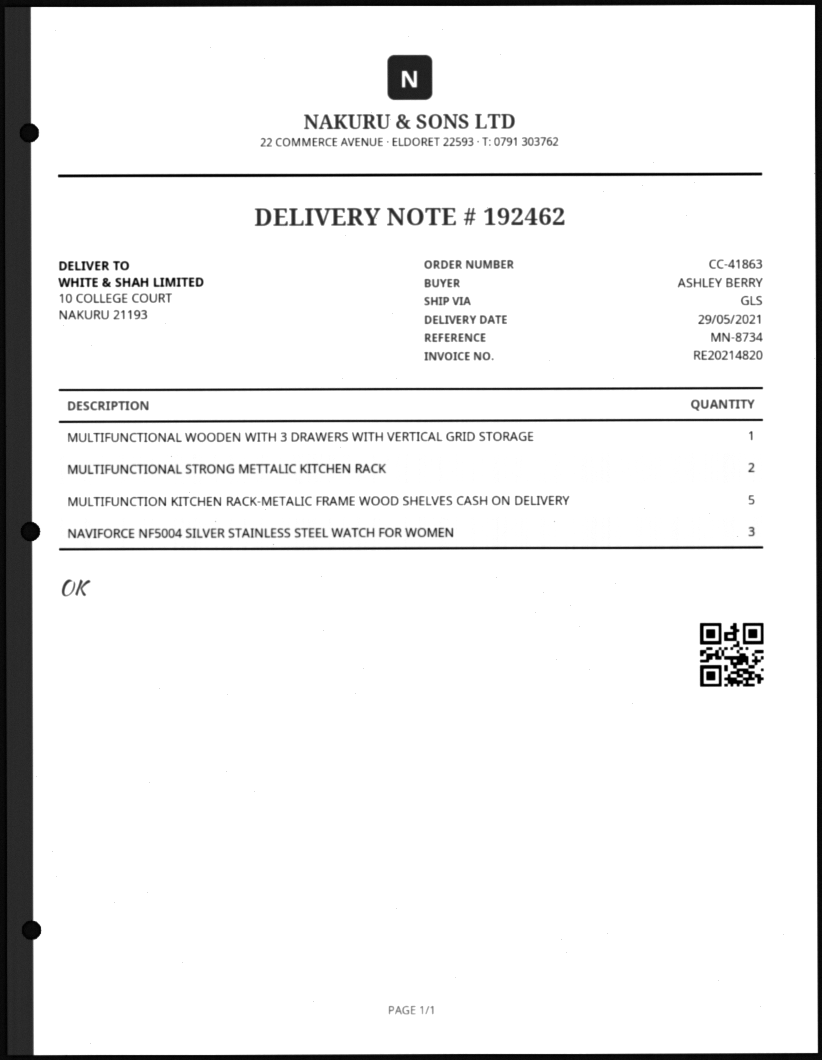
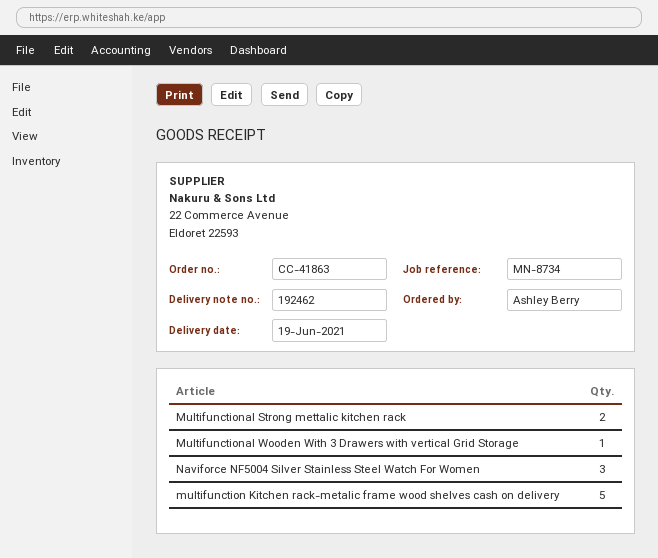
delivery date: 2021-05-29 -> 2021-06-19

